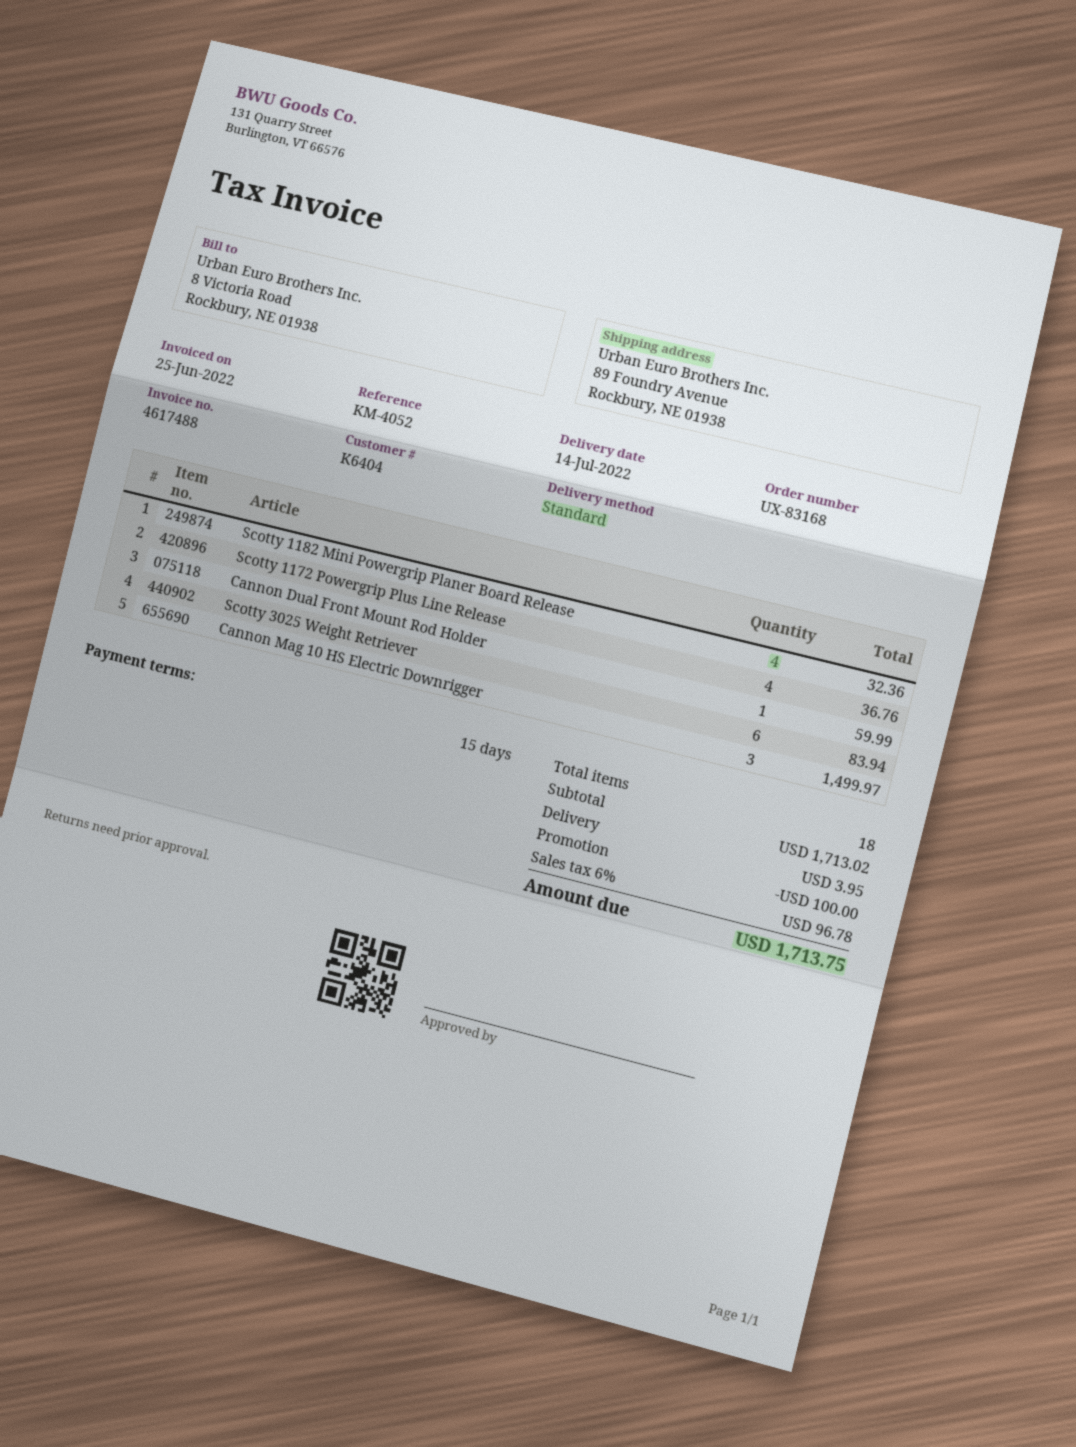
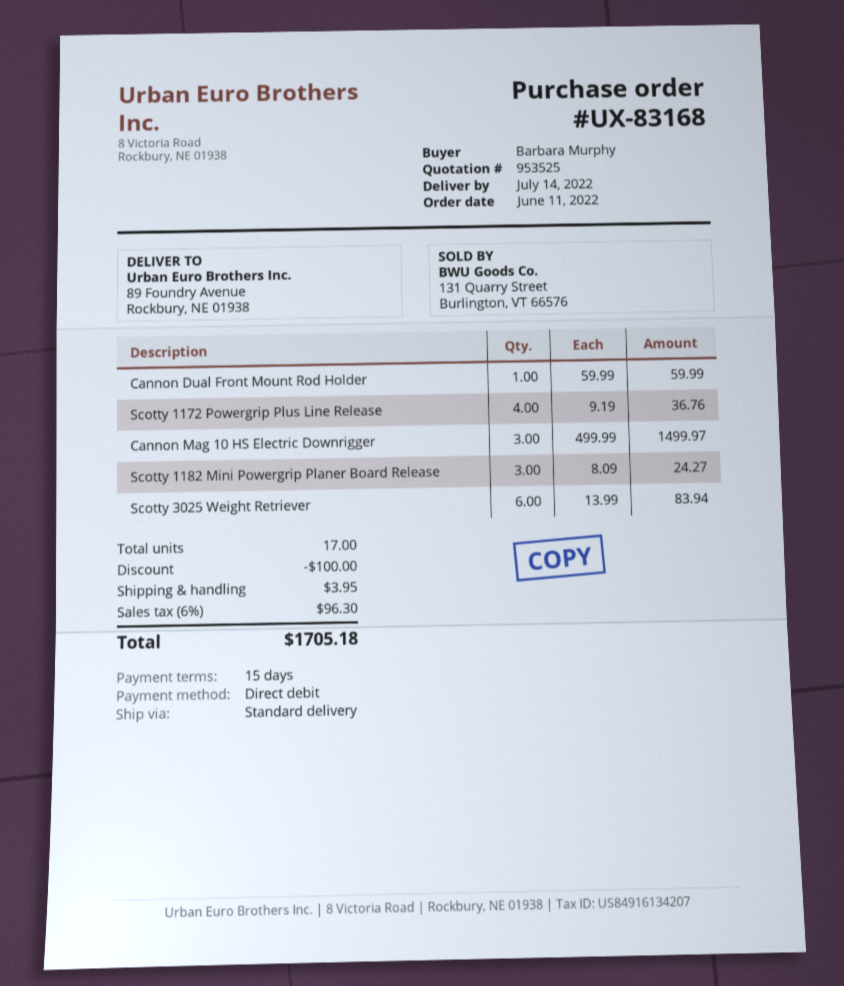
Scotty 1182 Mini Powergrip Planer Board Release: 4 for 32.36 -> 3 for 24.27
total quantity: 18 -> 17
tax: 6% = 96.78 -> 6% = 96.30
total: 1713.75 -> 1705.18

